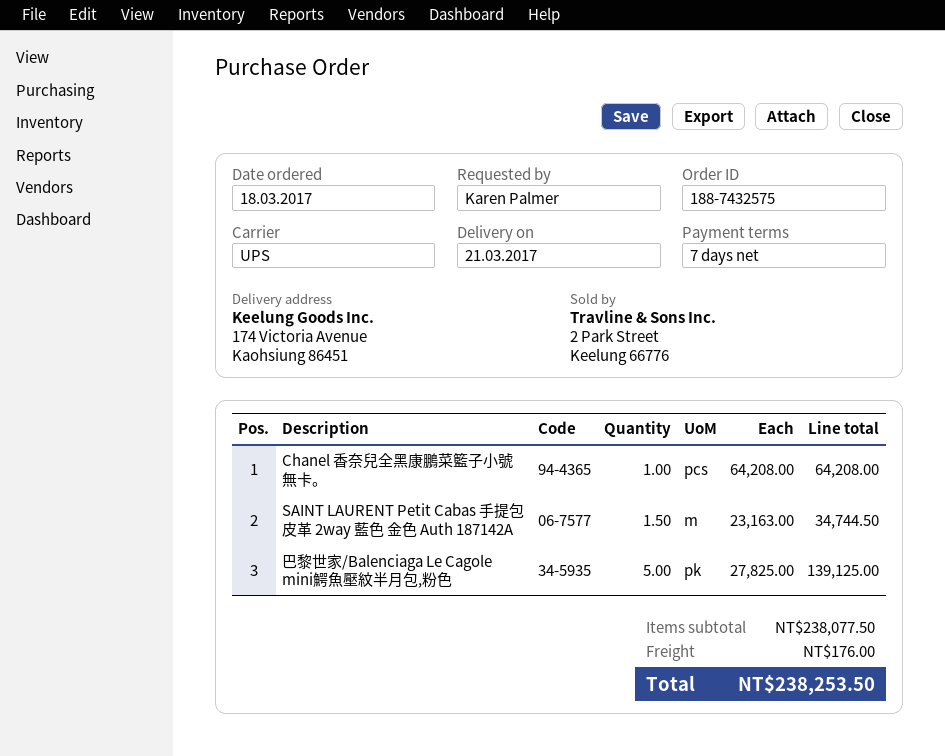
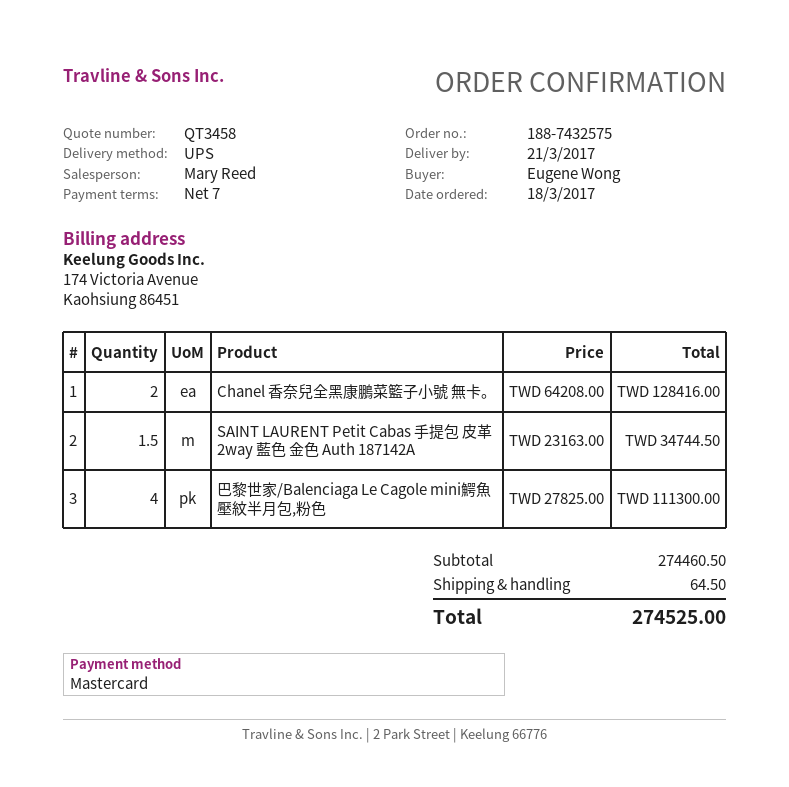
ordered by: Karen Palmer -> Eugene Wong
Chanel 香奈兒全黑康鵬菜籃子小號 無卡。: 1 x 64208.00 = 64208.00 -> 2 x 64208.00 = 128416.00
巴黎世家/Balenciaga Le Cagole mini鰐魚壓紋半月包,粉色: 5 x 27825.00 = 139125.00 -> 4 x 27825.00 = 111300.00
subtotal: 238077.50 -> 274460.50
shipping: 176.00 -> 64.50
total: 238253.50 -> 274525.00

